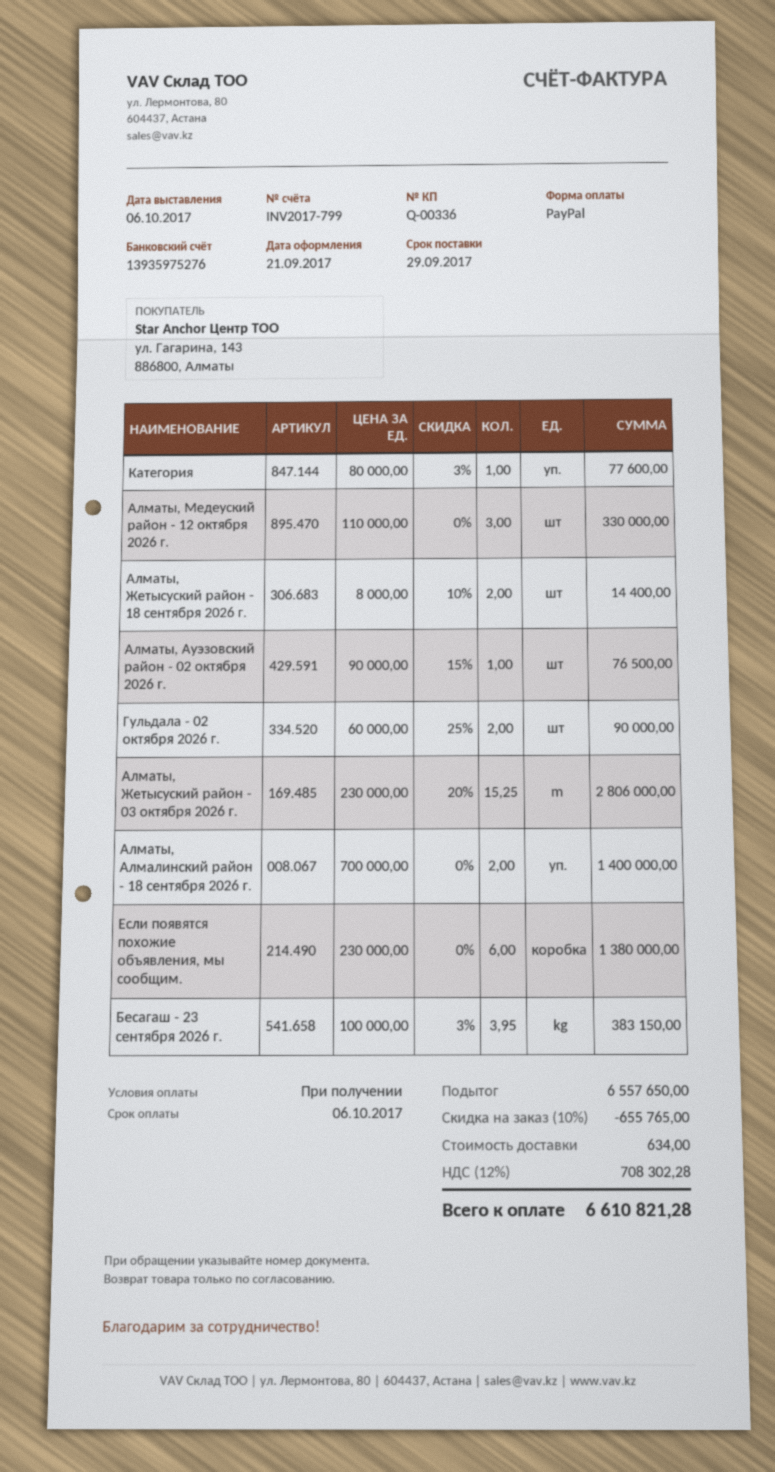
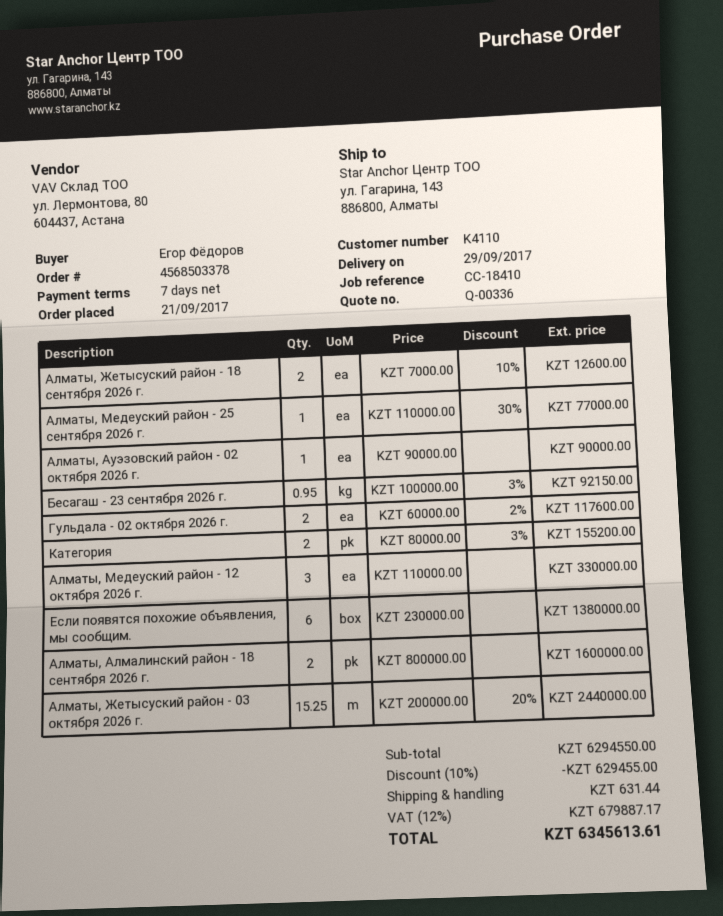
payment terms: on receipt -> 7 days
Категория: 1 x 80000.00 - 3% = 77600.00 -> 2 x 80000.00 - 3% = 155200.00
Алматы, Жетысуский район - 18 сентября 2026 г.: 2 x 8000.00 - 10% = 14400.00 -> 2 x 7000.00 - 10% = 12600.00
Алматы, Ауэзовский район - 02 октября 2026 г.: 1 x 90000.00 - 15% = 76500.00 -> 1 x 90000.00 = 90000.00
Гульдала - 02 октября 2026 г.: 2 x 60000.00 - 25% = 90000.00 -> 2 x 60000.00 - 2% = 117600.00
Алматы, Жетысуский район - 03 октября 2026 г.: 15.25 x 230000.00 - 20% = 2806000.00 -> 15.25 x 200000.00 - 20% = 2440000.00
Алматы, Алмалинский район - 18 сентября 2026 г.: 2 x 700000.00 = 1400000.00 -> 2 x 800000.00 = 1600000.00
Бесагаш - 23 сентября 2026 г.: 3.95 x 100000.00 - 3% = 383150.00 -> 0.95 x 100000.00 - 3% = 92150.00
Алматы, Медеуский район - 25 сентября 2026 г.: none -> 1 x 110000.00 - 30% = 77000.00
subtotal: 6557650.00 -> 6294550.00
discount: 10% = 655765.00 -> 10% = 629455.00
shipping: 634.00 -> 631.44
tax: 12% = 708302.28 -> 12% = 679887.17
total: 6610821.28 -> 6345613.61

